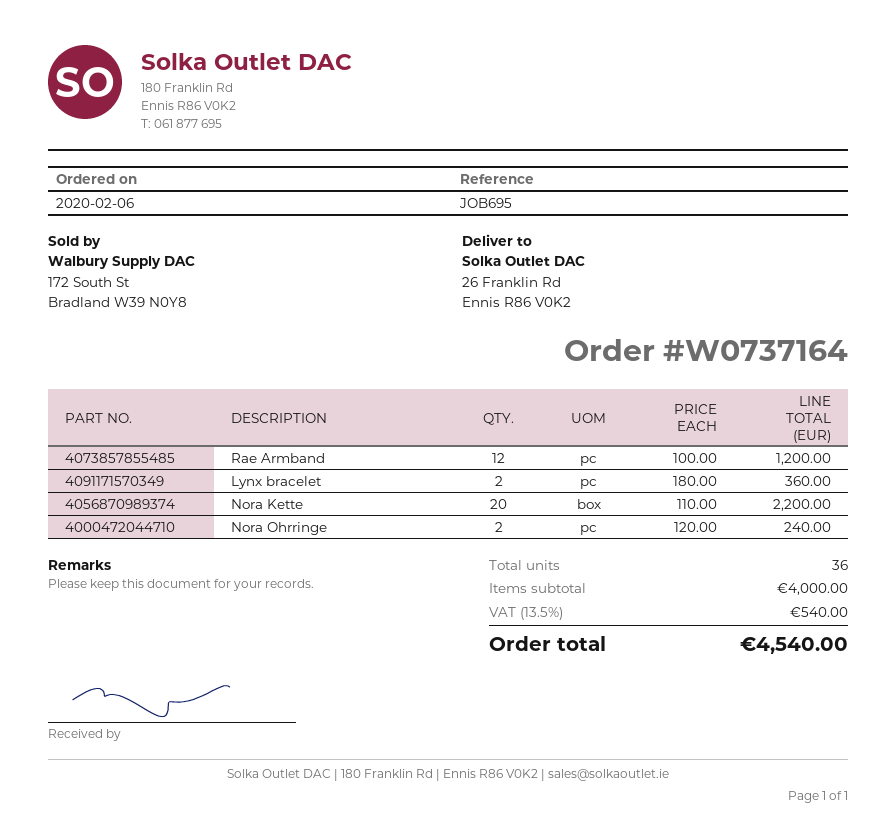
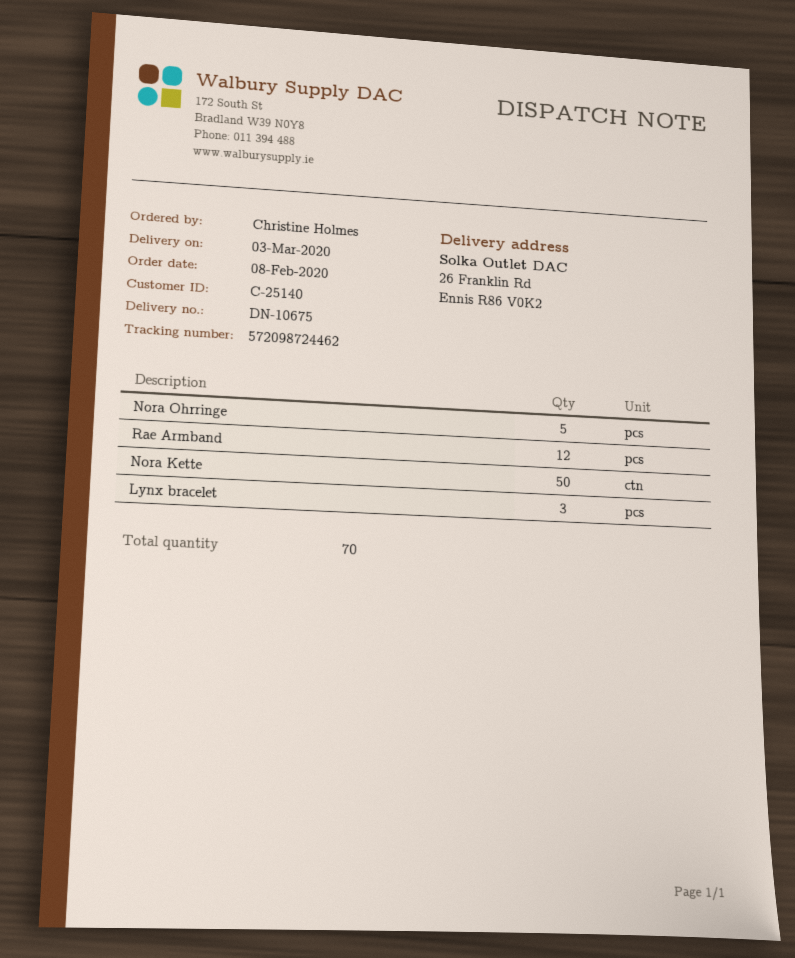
order date: 2020-02-06 -> 2020-02-08
Lynx bracelet: 2 -> 3
Nora Kette: 20 -> 50
Nora Ohrringe: 2 -> 5
total quantity: 36 -> 70

